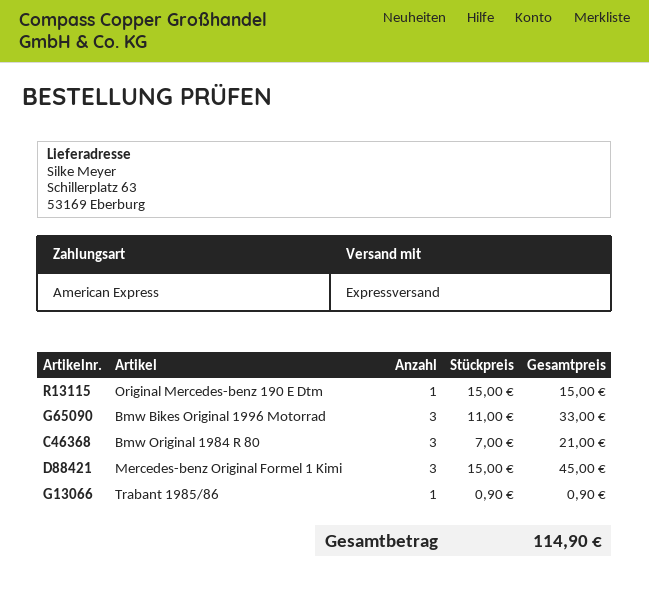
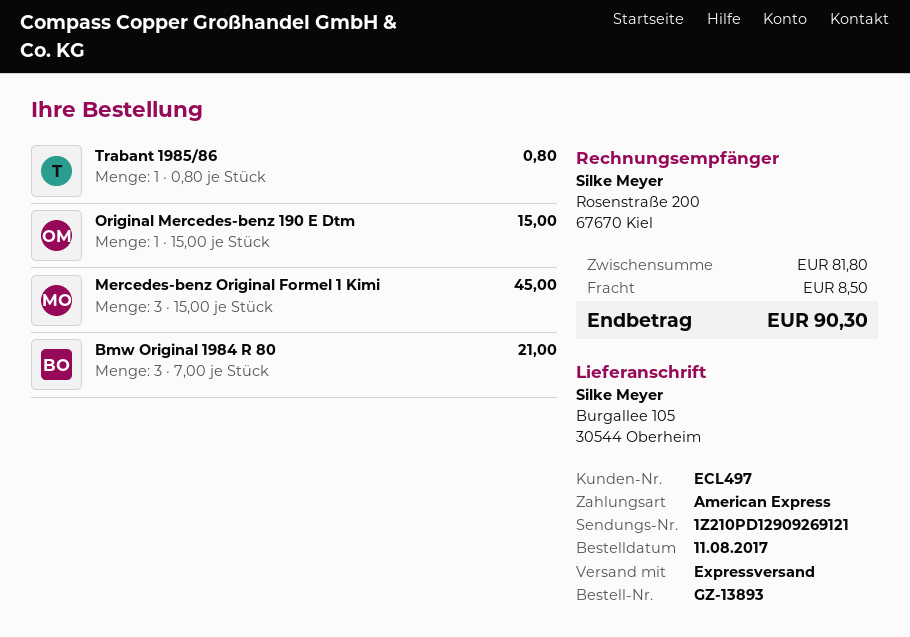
ship to: Schillerplatz 63, 53169 Eberburg -> Burgallee 105, 30544 Oberheim
Bmw Bikes Original 1996 Motorrad: 3 x 11.00 = 33.00 -> none
Trabant 1985/86: 1 x 0.90 = 0.90 -> 1 x 0.80 = 0.80
shipping: none -> 8.50
total: 114.90 -> 90.30

